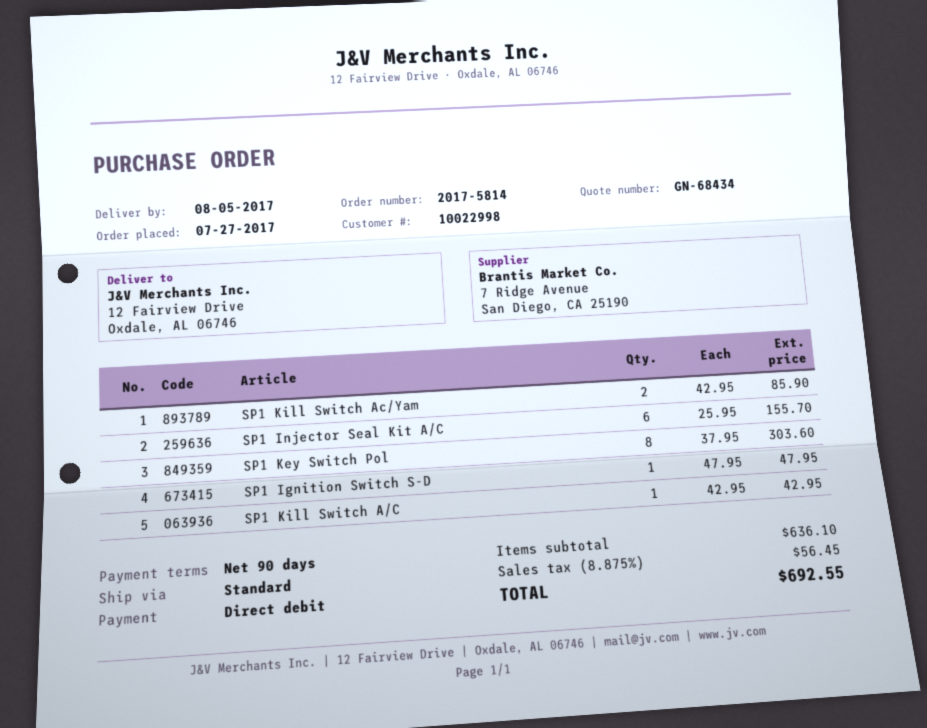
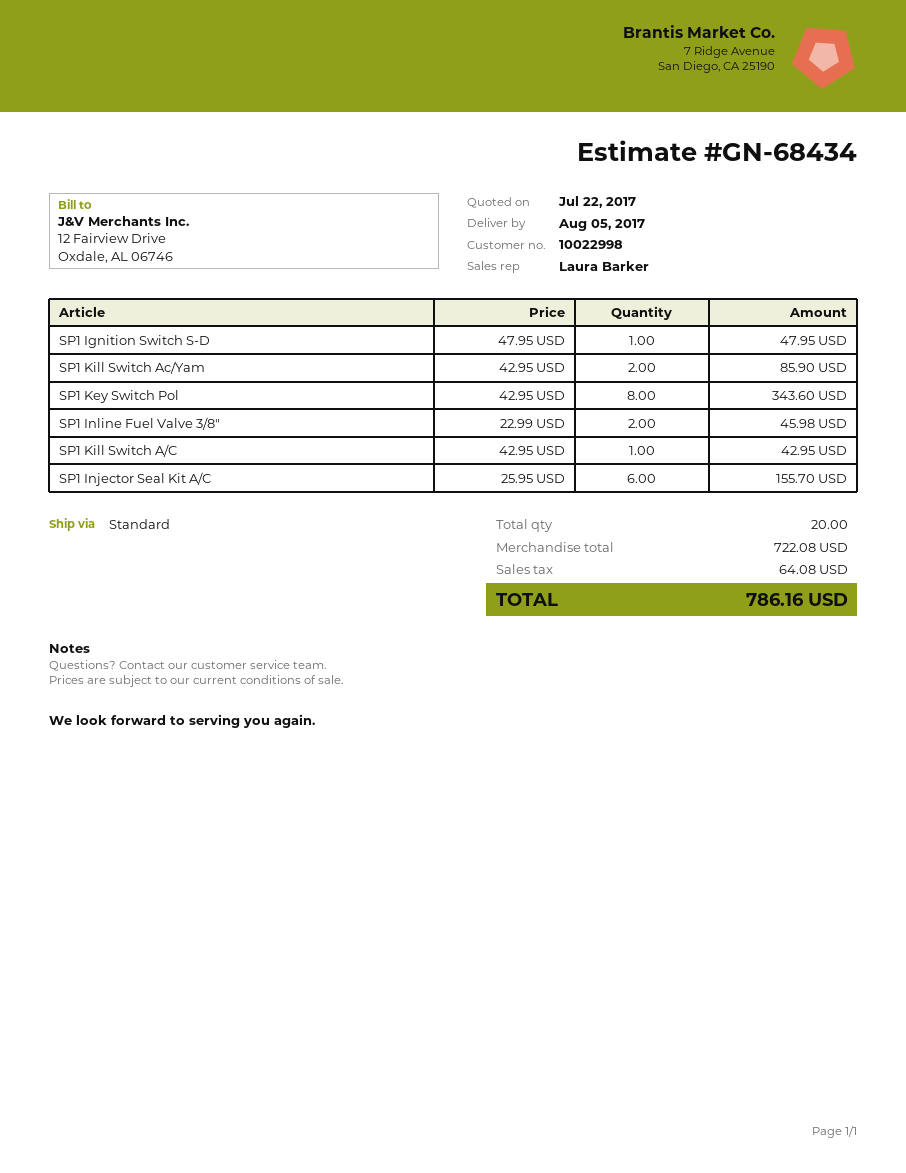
SP1 Key Switch Pol: 8 x 37.95 = 303.60 -> 8 x 42.95 = 343.60
SP1 Inline Fuel Valve 3/8": none -> 2 x 22.99 = 45.98
subtotal: 636.10 -> 722.08
tax: 56.45 -> 64.08
total: 692.55 -> 786.16

